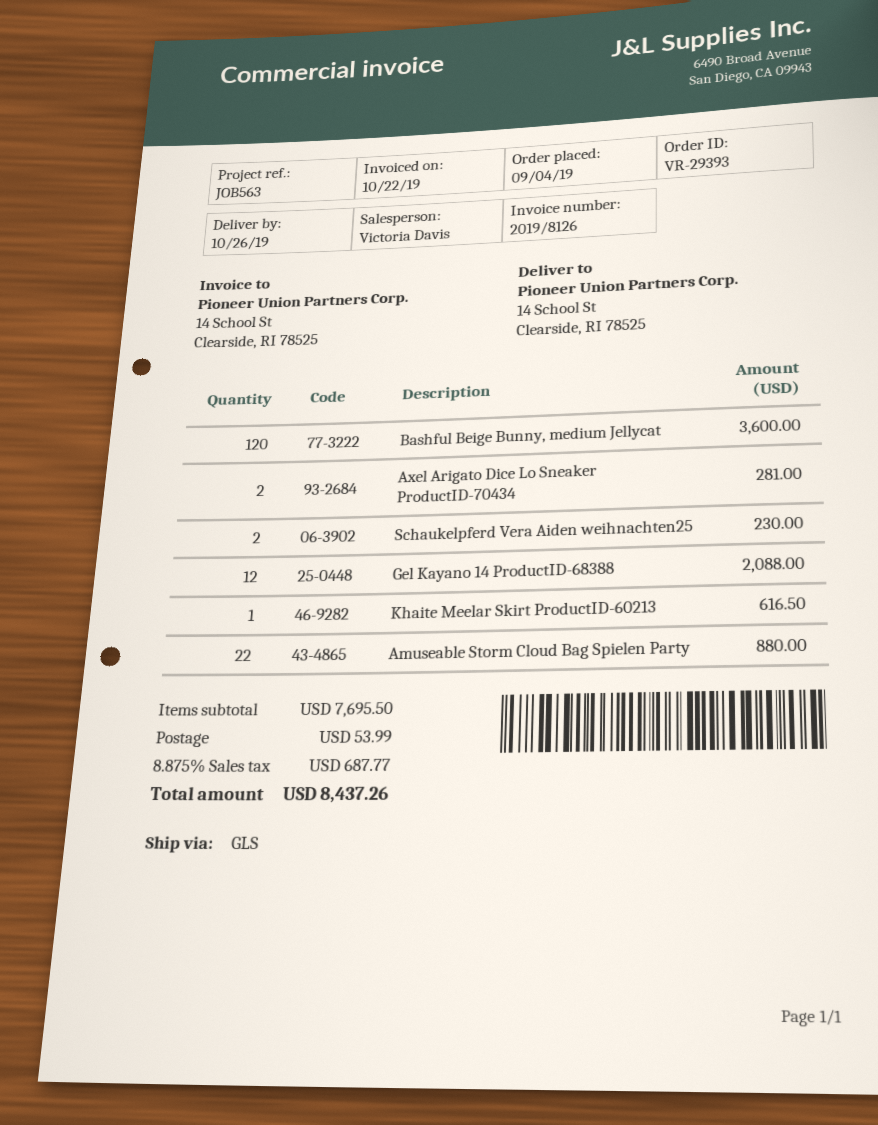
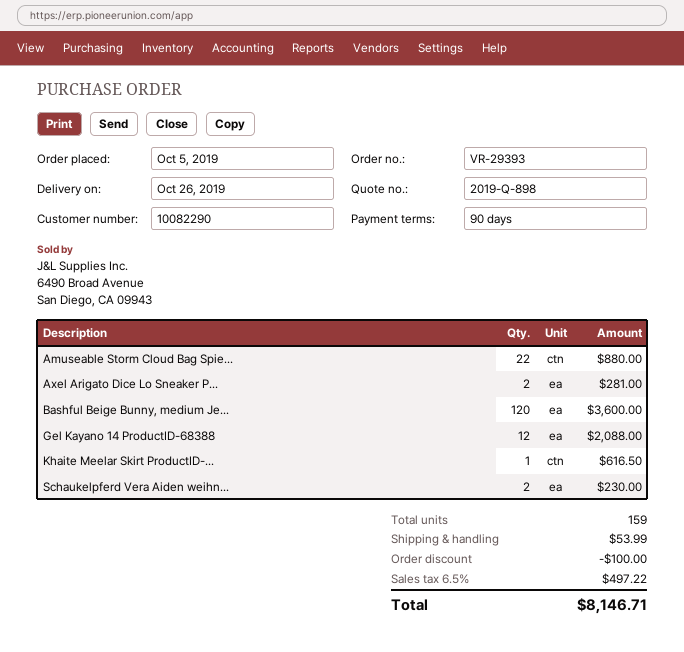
order date: 2019-09-04 -> 2019-10-05
discount: none -> 100.00
tax: 8.875% = 687.77 -> 6.5% = 497.22
total: 8437.26 -> 8146.71

